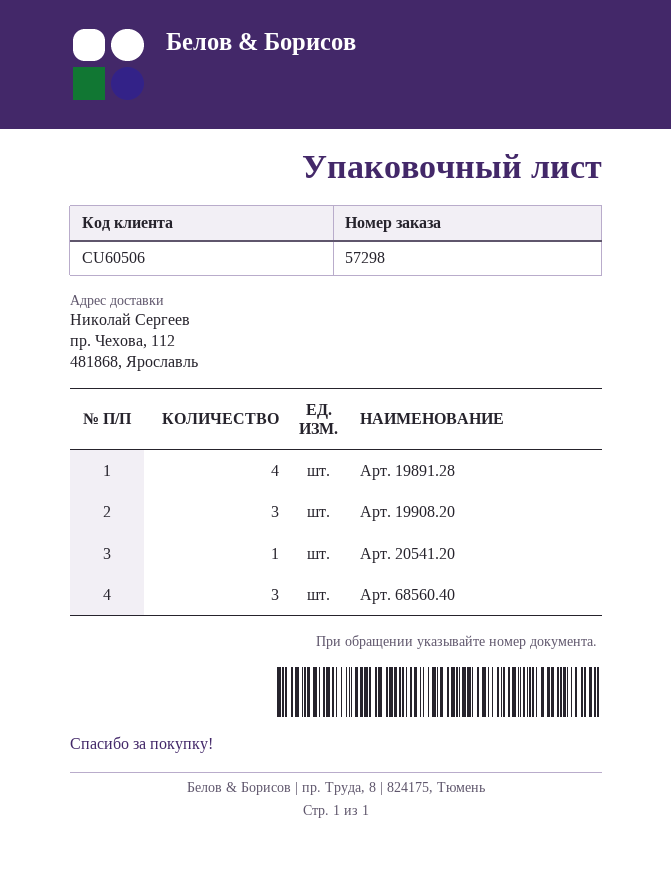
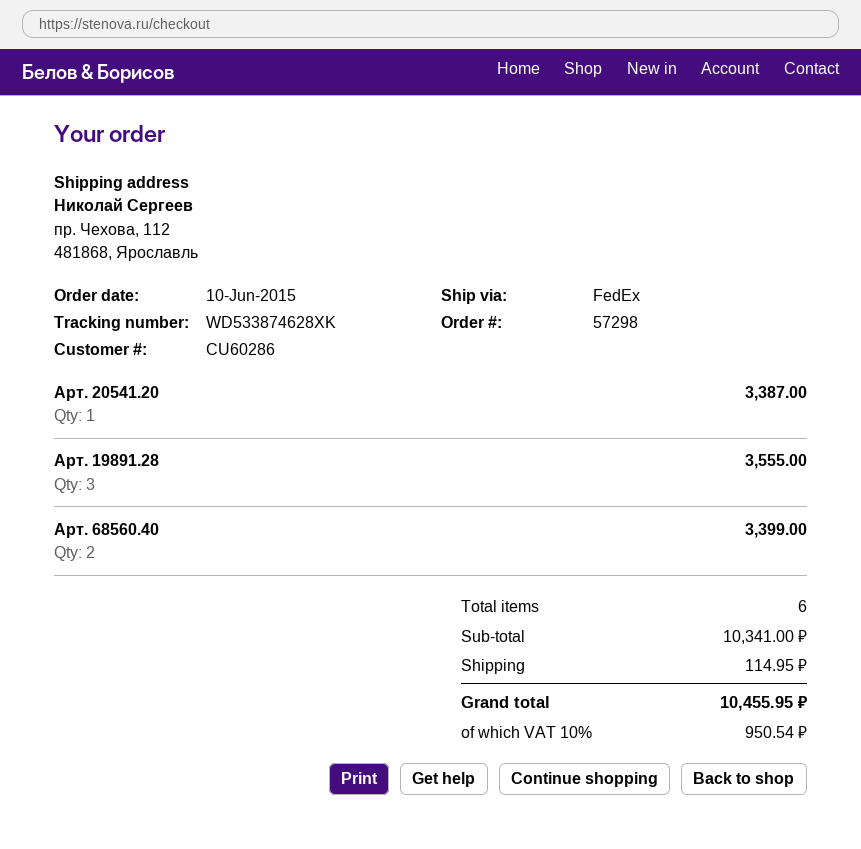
customer number: CU60506 -> CU60286
Арт. 19891.28: 4 -> 3
Арт. 19908.20: 3 -> none
Арт. 68560.40: 3 -> 2

